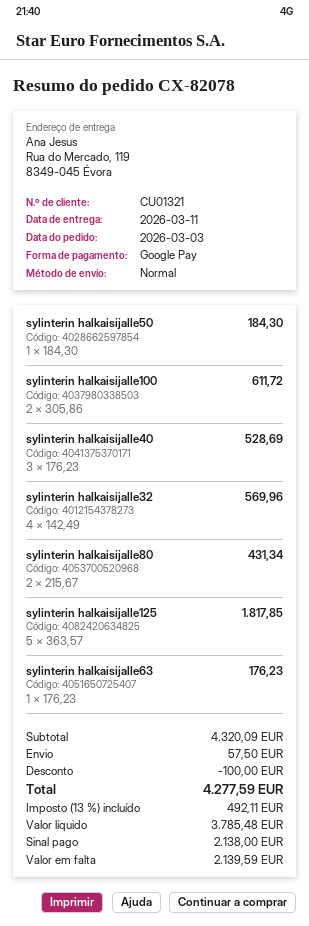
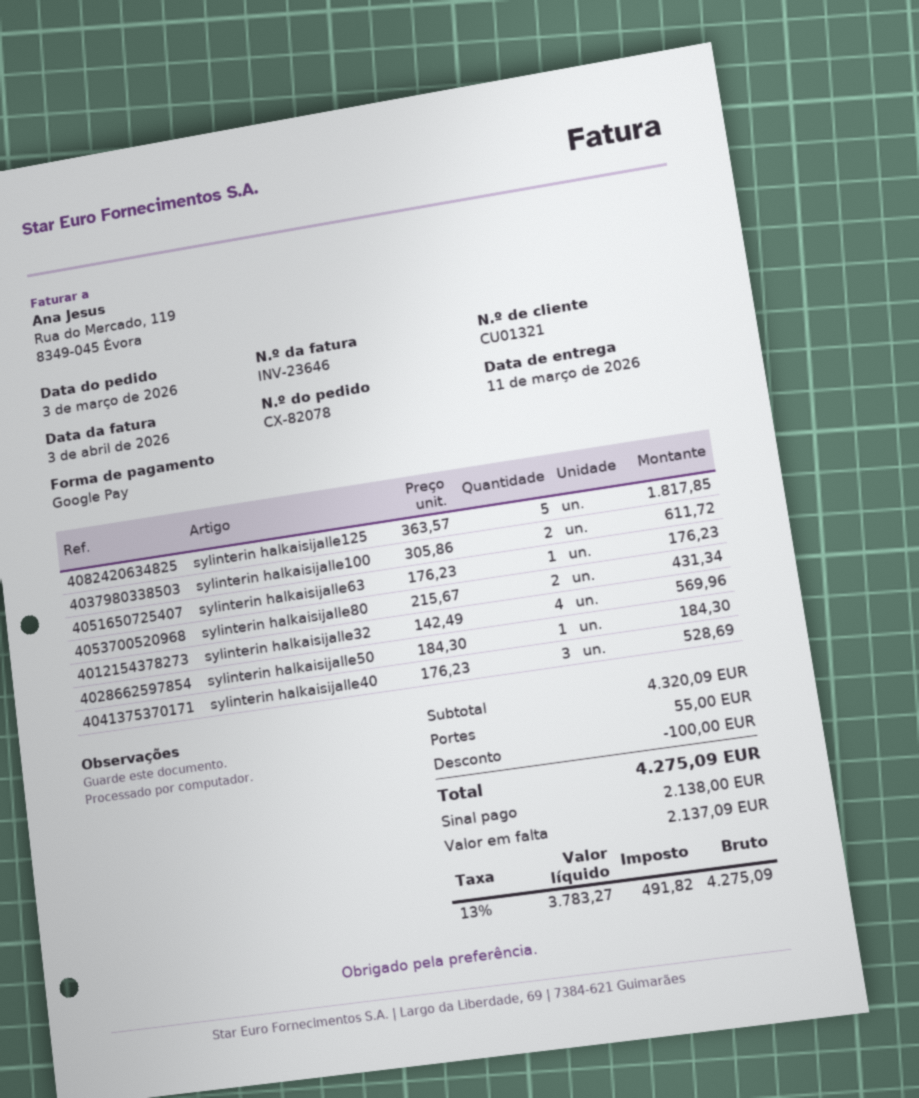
shipping: 57.50 -> 55.00
net: 3785.48 -> 3783.27
tax: 13% = 492.11 -> 13% = 491.82
total: 4277.59 -> 4275.09
balance: 2139.59 -> 2137.09

